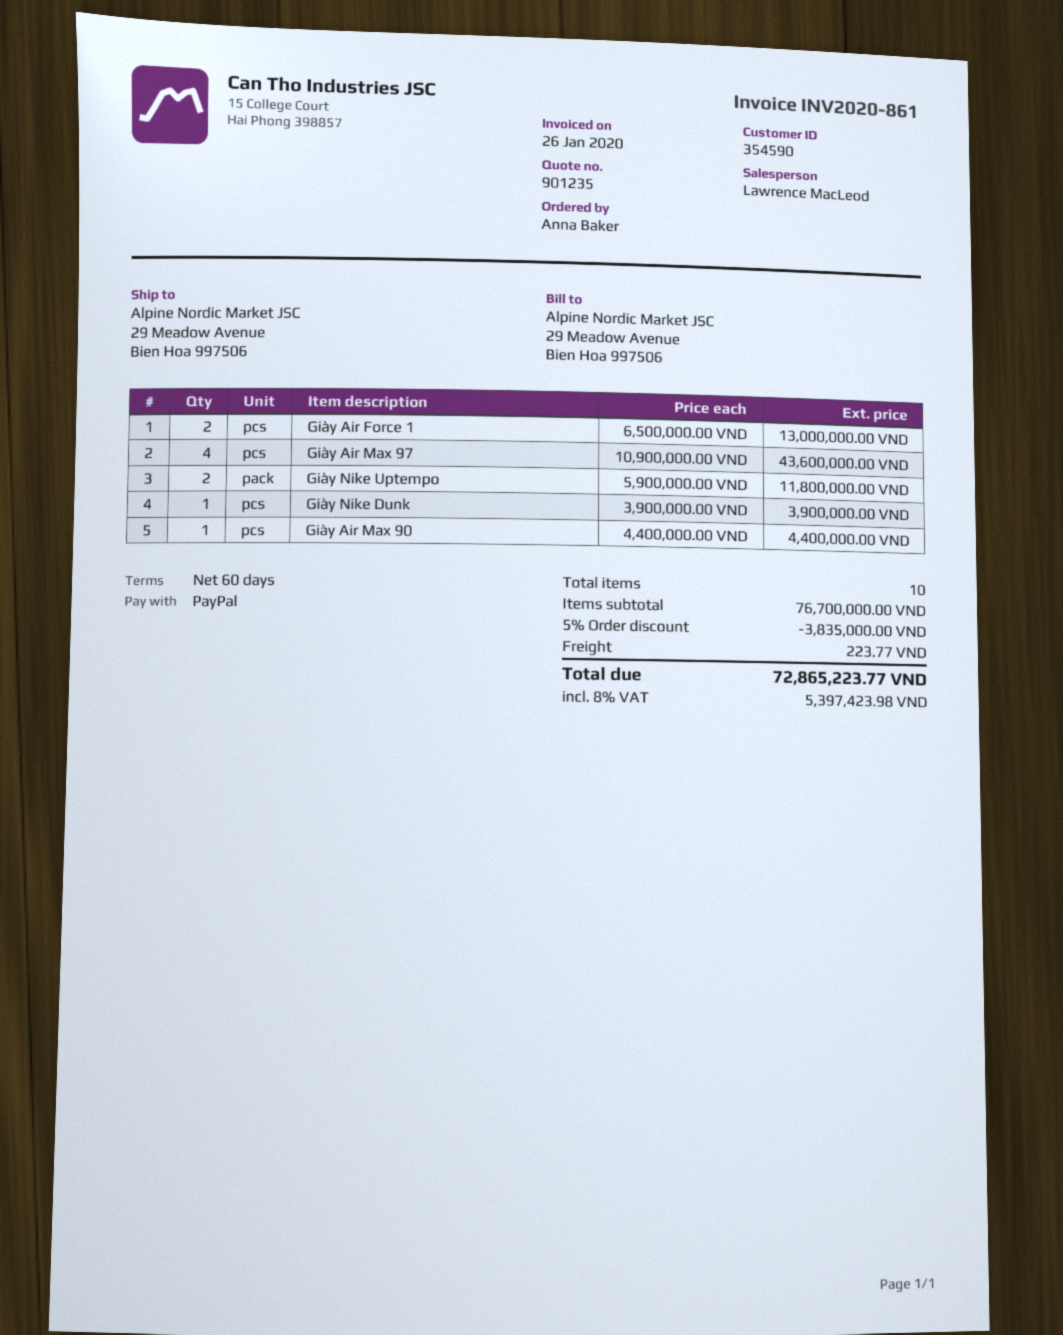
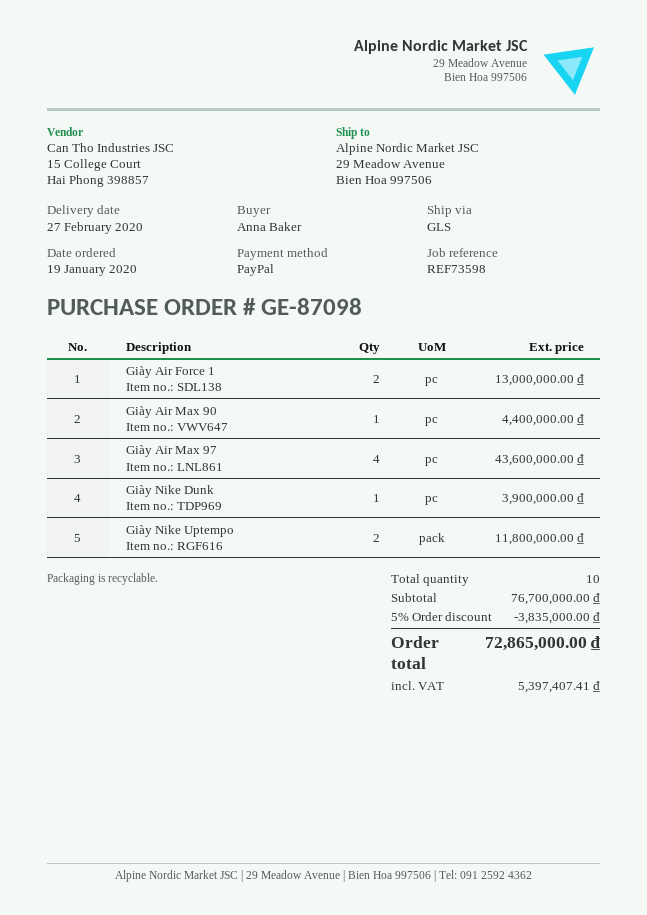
shipping: 223.77 -> none
tax: 5397423.98 -> 5397407.41
total: 72865223.77 -> 72865000.00

